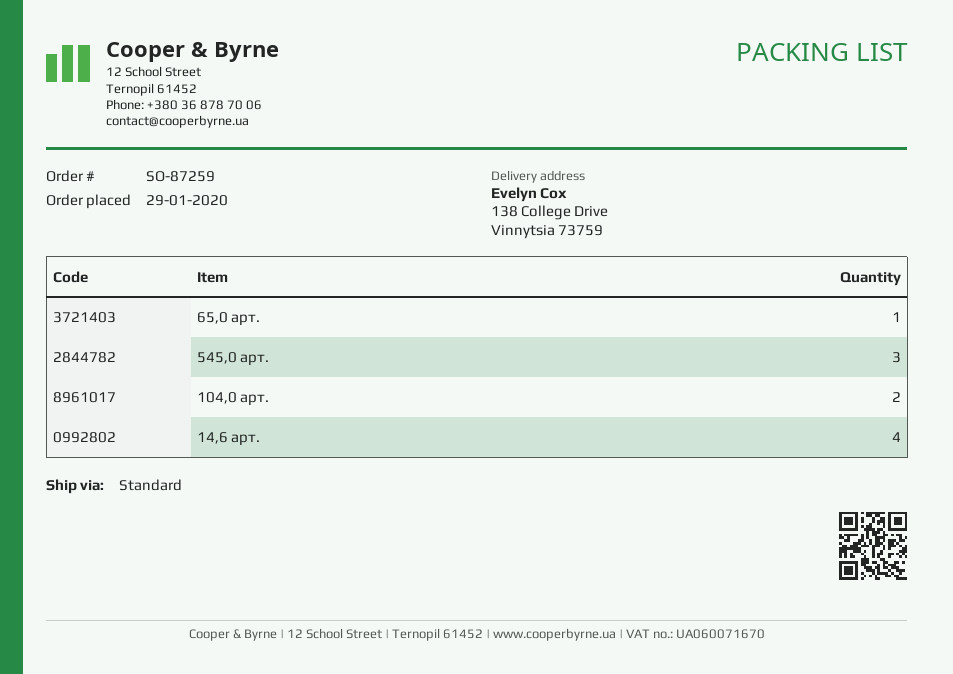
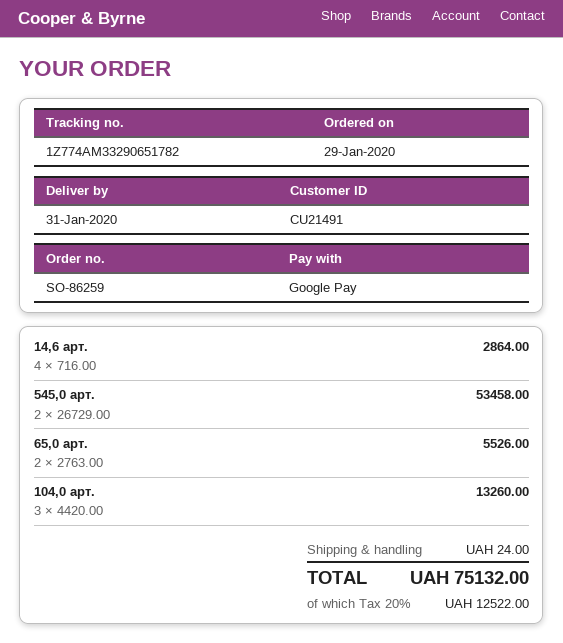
order number: SO-87259 -> SO-86259
65,0 арт.: 1 -> 2
545,0 арт.: 3 -> 2
104,0 арт.: 2 -> 3

